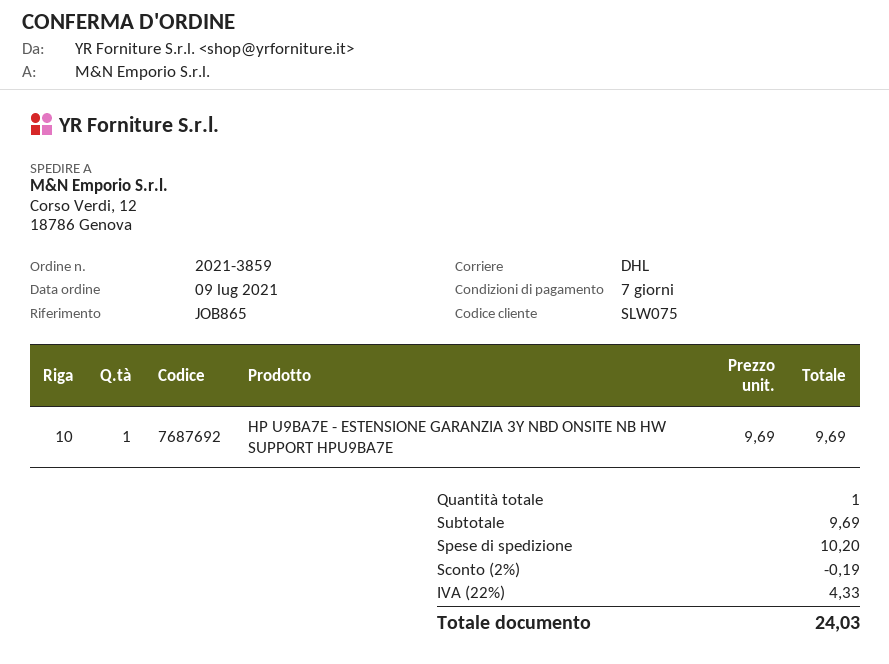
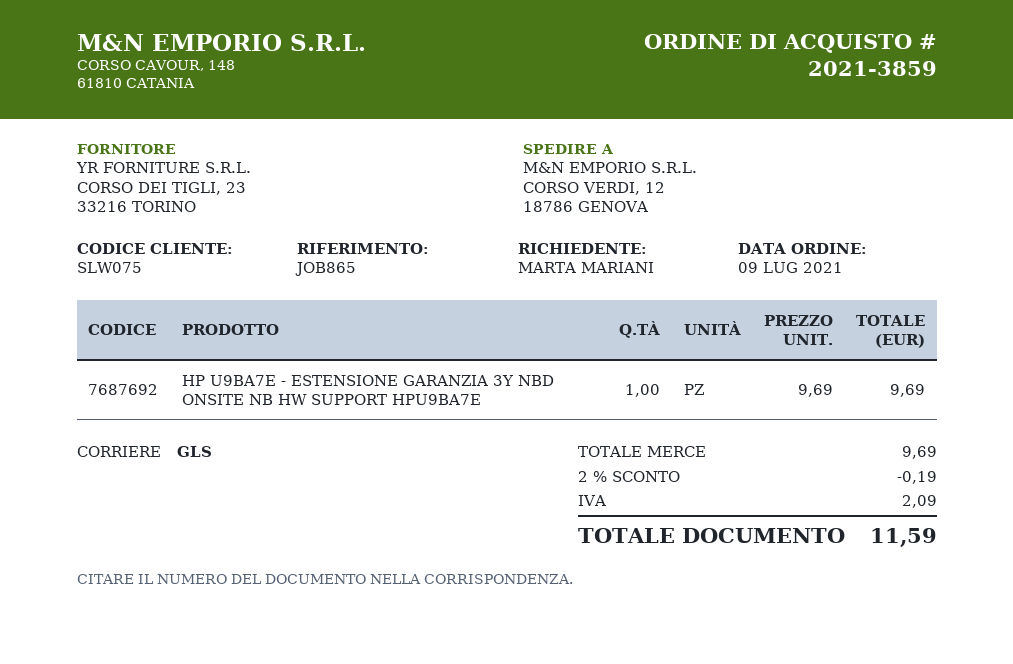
shipping method: DHL -> GLS
shipping: 10.20 -> none
tax: 4.33 -> 2.09
total: 24.03 -> 11.59

